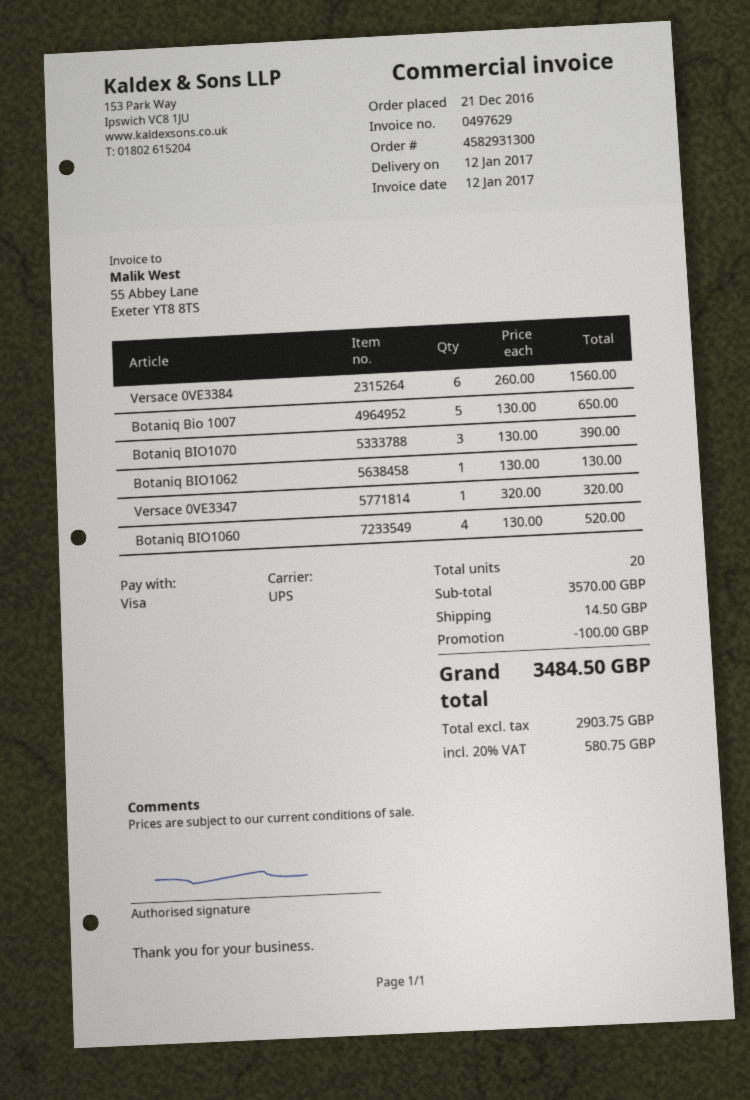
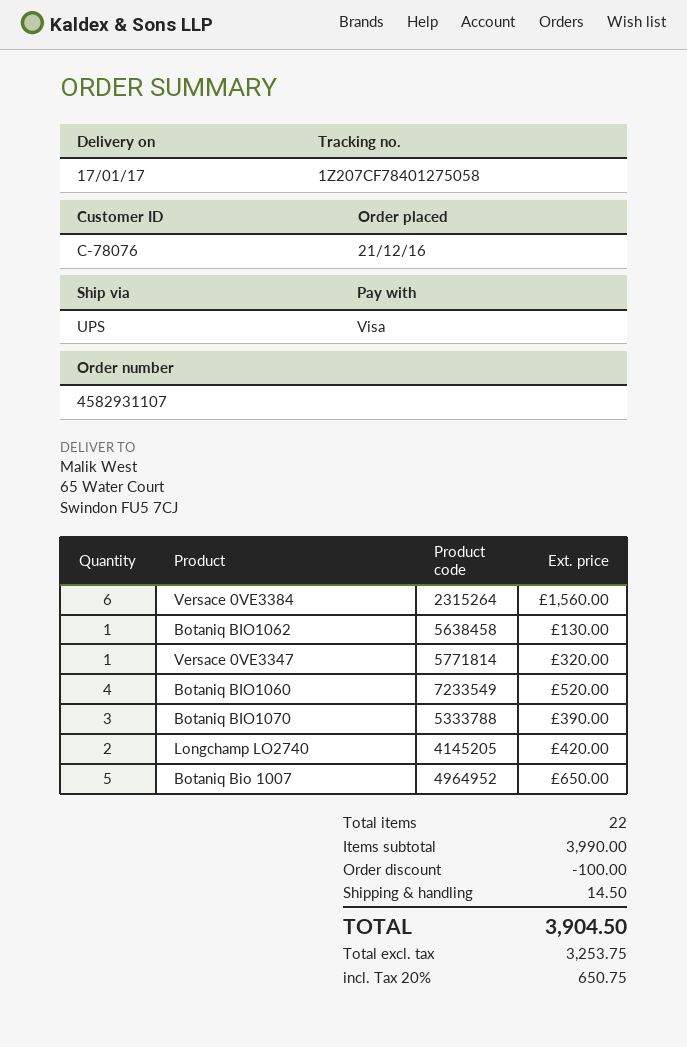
order number: 4582931300 -> 4582931107
delivery date: 2017-01-12 -> 2017-01-17
Longchamp LO2740: none -> 2 for 420.00
total quantity: 20 -> 22
subtotal: 3570.00 -> 3990.00
net: 2903.75 -> 3253.75
tax: 20% = 580.75 -> 20% = 650.75
total: 3484.50 -> 3904.50

